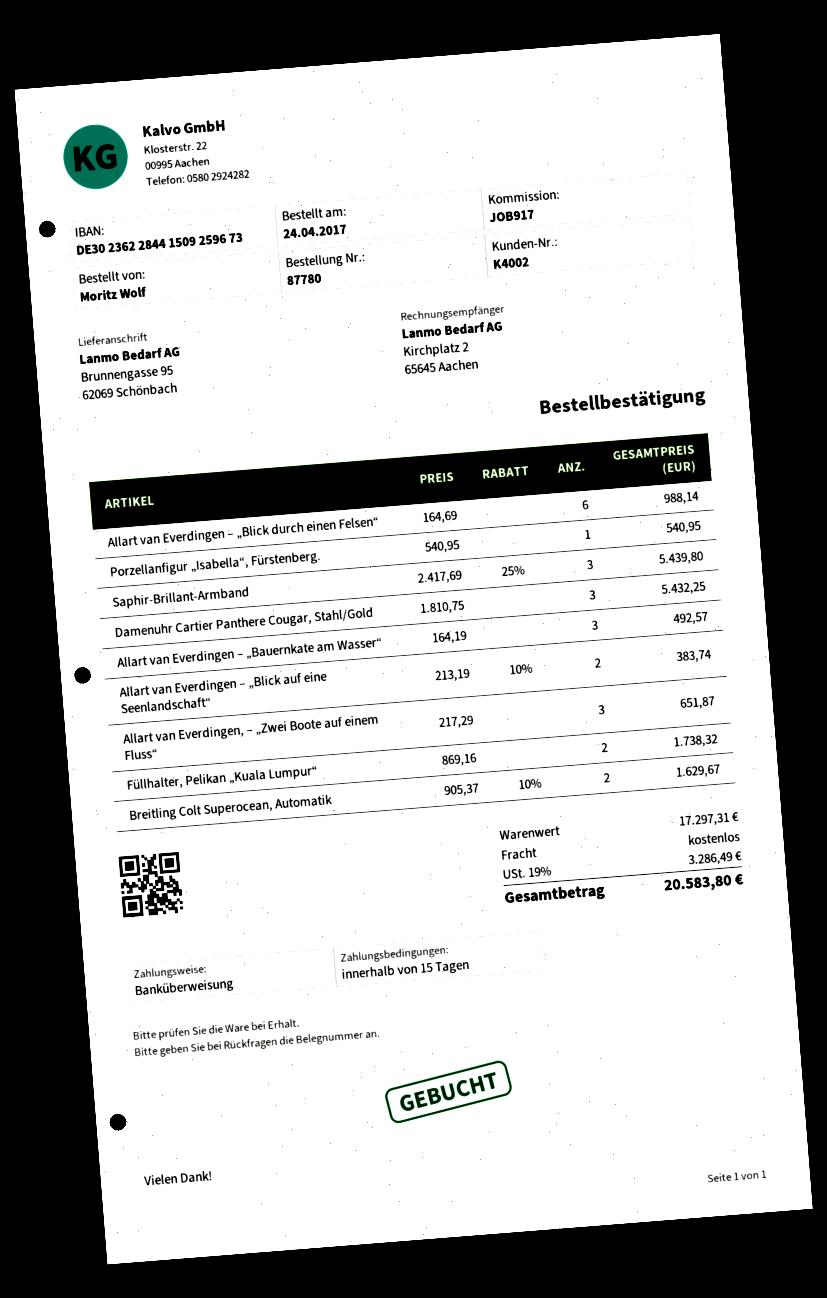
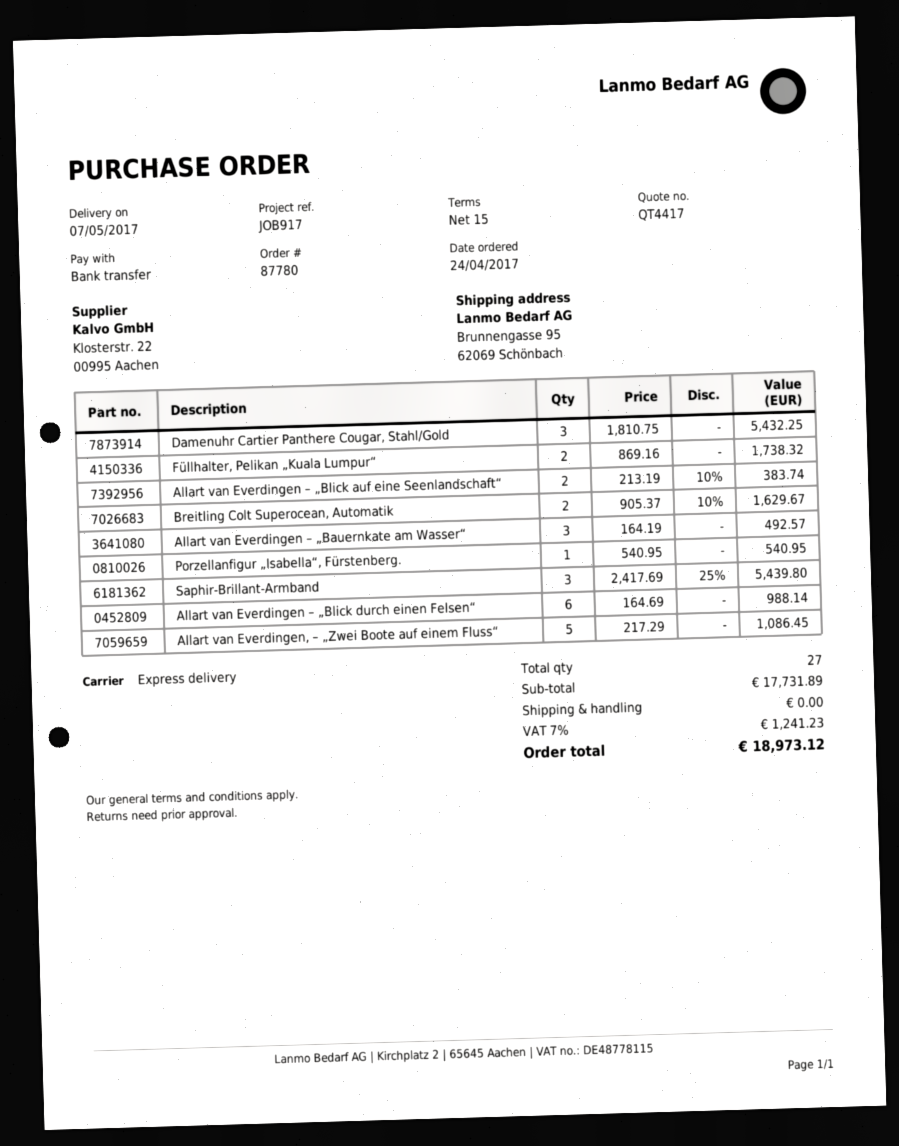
Allart van Everdingen, – „Zwei Boote auf einem Fluss“: 3 x 217.29 = 651.87 -> 5 x 217.29 = 1086.45
subtotal: 17297.31 -> 17731.89
tax: 19% = 3286.49 -> 7% = 1241.23
total: 20583.80 -> 18973.12

